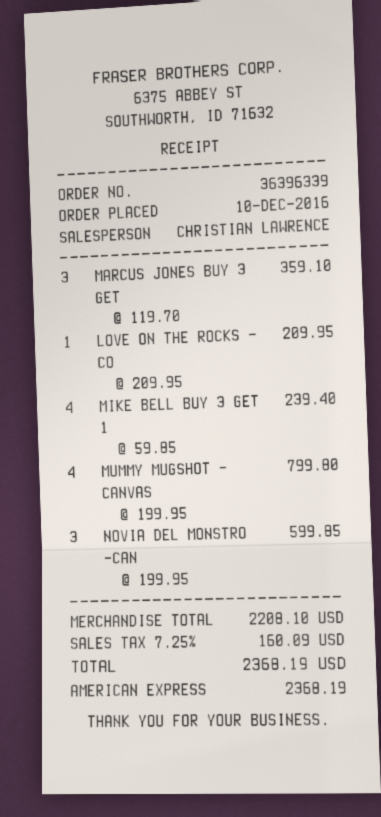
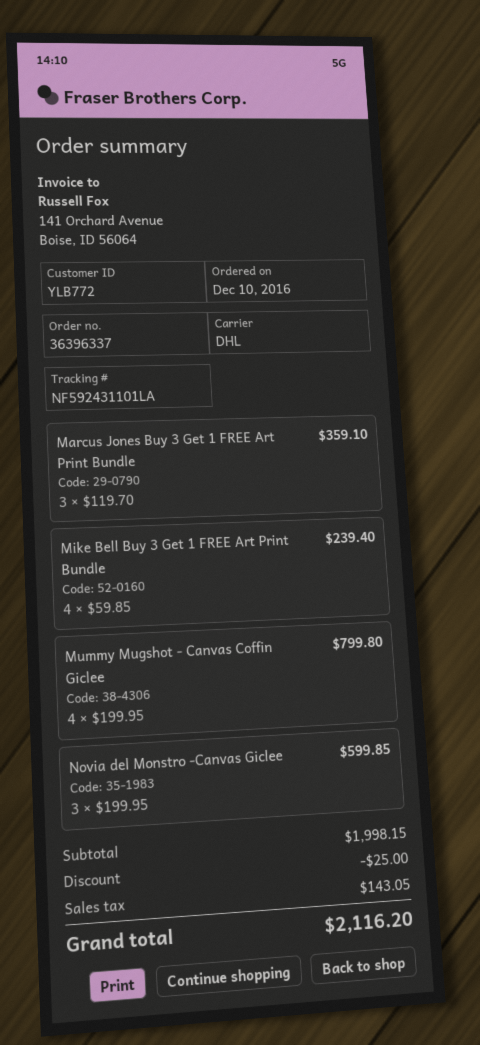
order number: 36396339 -> 36396337
LOVE ON THE ROCKS - CO: 1 x 209.95 = 209.95 -> none
subtotal: 2208.10 -> 1998.15
discount: none -> 25.00
tax: 160.09 -> 143.05
total: 2368.19 -> 2116.20

